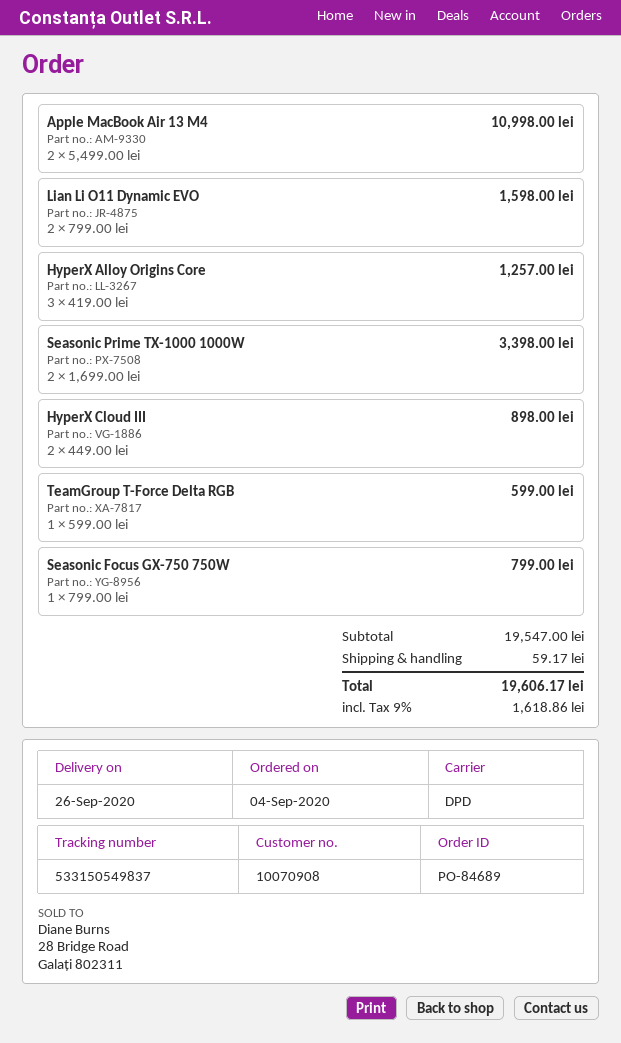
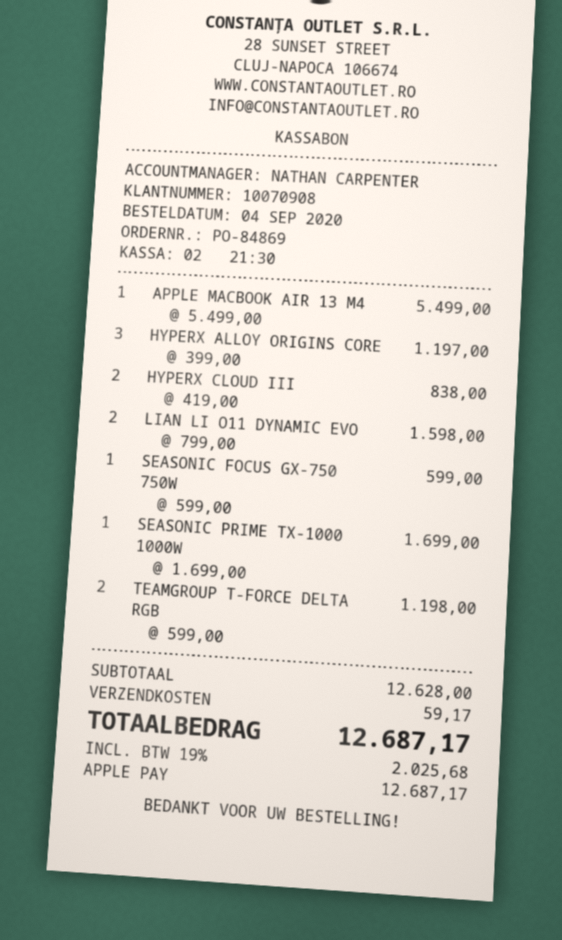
order number: PO-84689 -> PO-84869
Apple MacBook Air 13 M4: 2 x 5499.00 = 10998.00 -> 1 x 5499.00 = 5499.00
HyperX Alloy Origins Core: 3 x 419.00 = 1257.00 -> 3 x 399.00 = 1197.00
Seasonic Prime TX-1000 1000W: 2 x 1699.00 = 3398.00 -> 1 x 1699.00 = 1699.00
HyperX Cloud III: 2 x 449.00 = 898.00 -> 2 x 419.00 = 838.00
TeamGroup T-Force Delta RGB: 1 x 599.00 = 599.00 -> 2 x 599.00 = 1198.00
Seasonic Focus GX-750 750W: 1 x 799.00 = 799.00 -> 1 x 599.00 = 599.00
subtotal: 19547.00 -> 12628.00
tax: 9% = 1618.86 -> 19% = 2025.68
total: 19606.17 -> 12687.17

